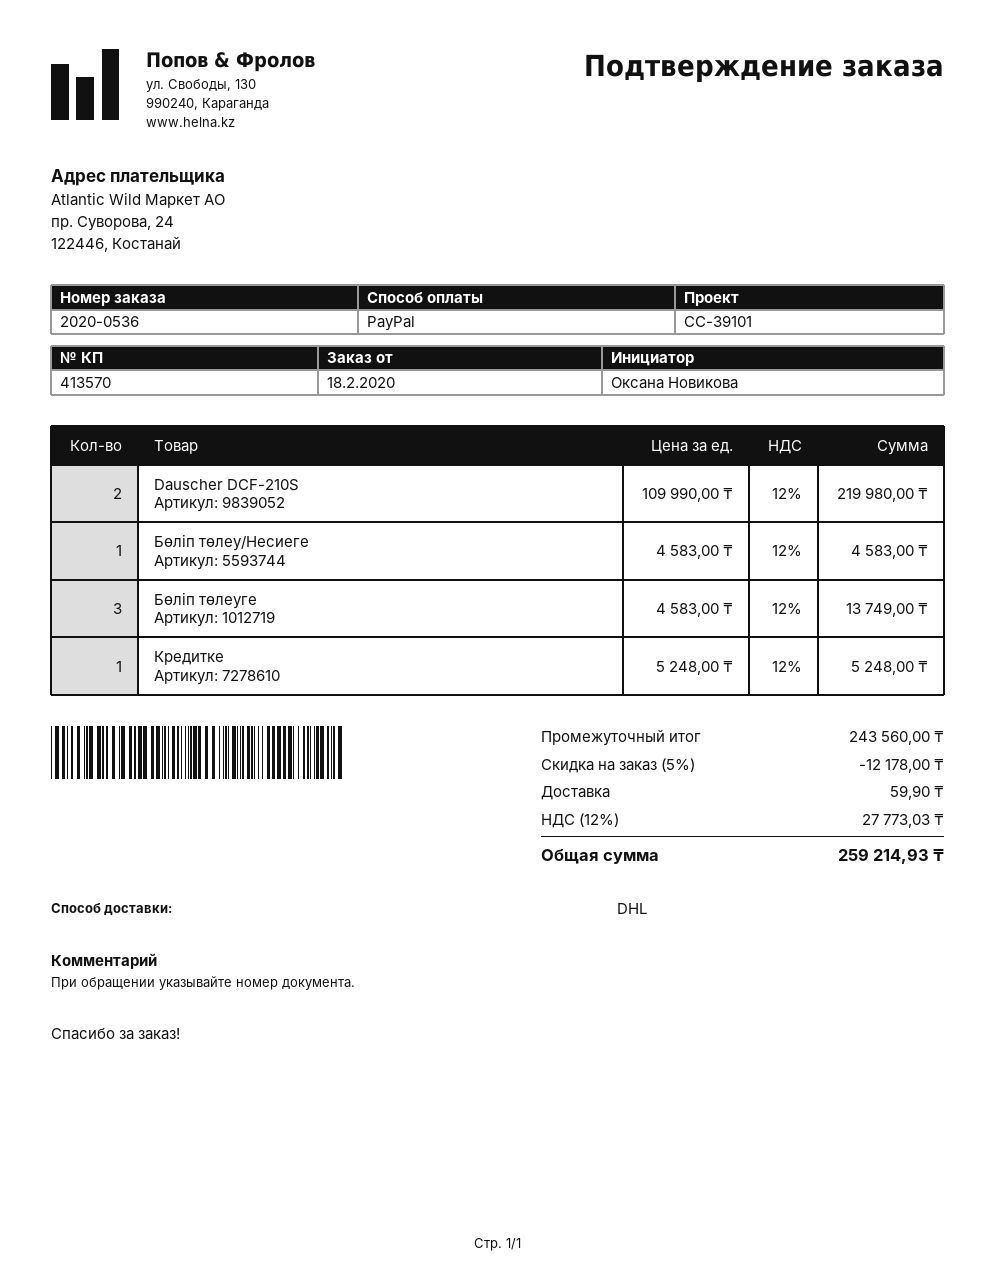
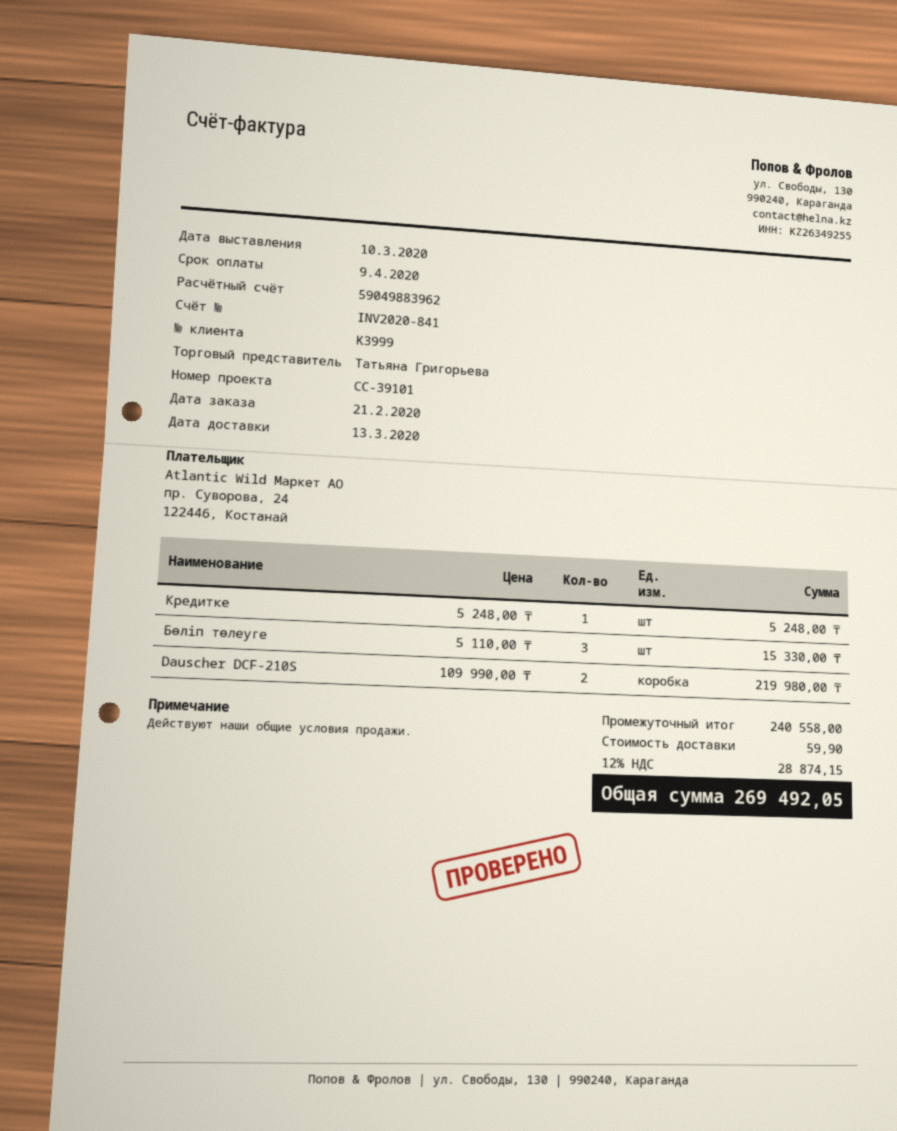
order date: 2020-02-18 -> 2020-02-21
Бөліп төлеу/Несиеге: 1 x 4583.00 = 4583.00 -> none
Бөліп төлеуге: 3 x 4583.00 = 13749.00 -> 3 x 5110.00 = 15330.00
subtotal: 243560.00 -> 240558.00
discount: 5% = 12178.00 -> none
tax: 12% = 27773.03 -> 12% = 28874.15
total: 259214.93 -> 269492.05

